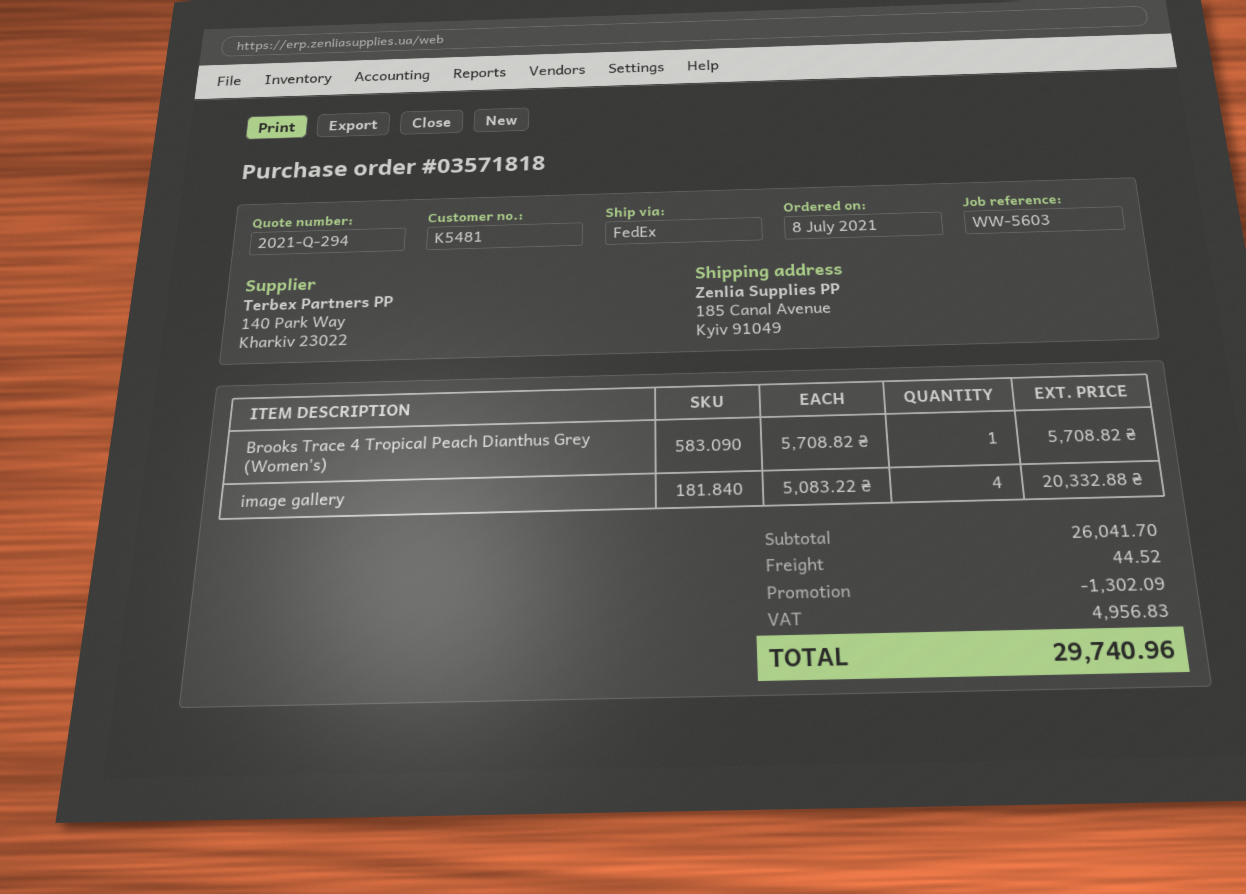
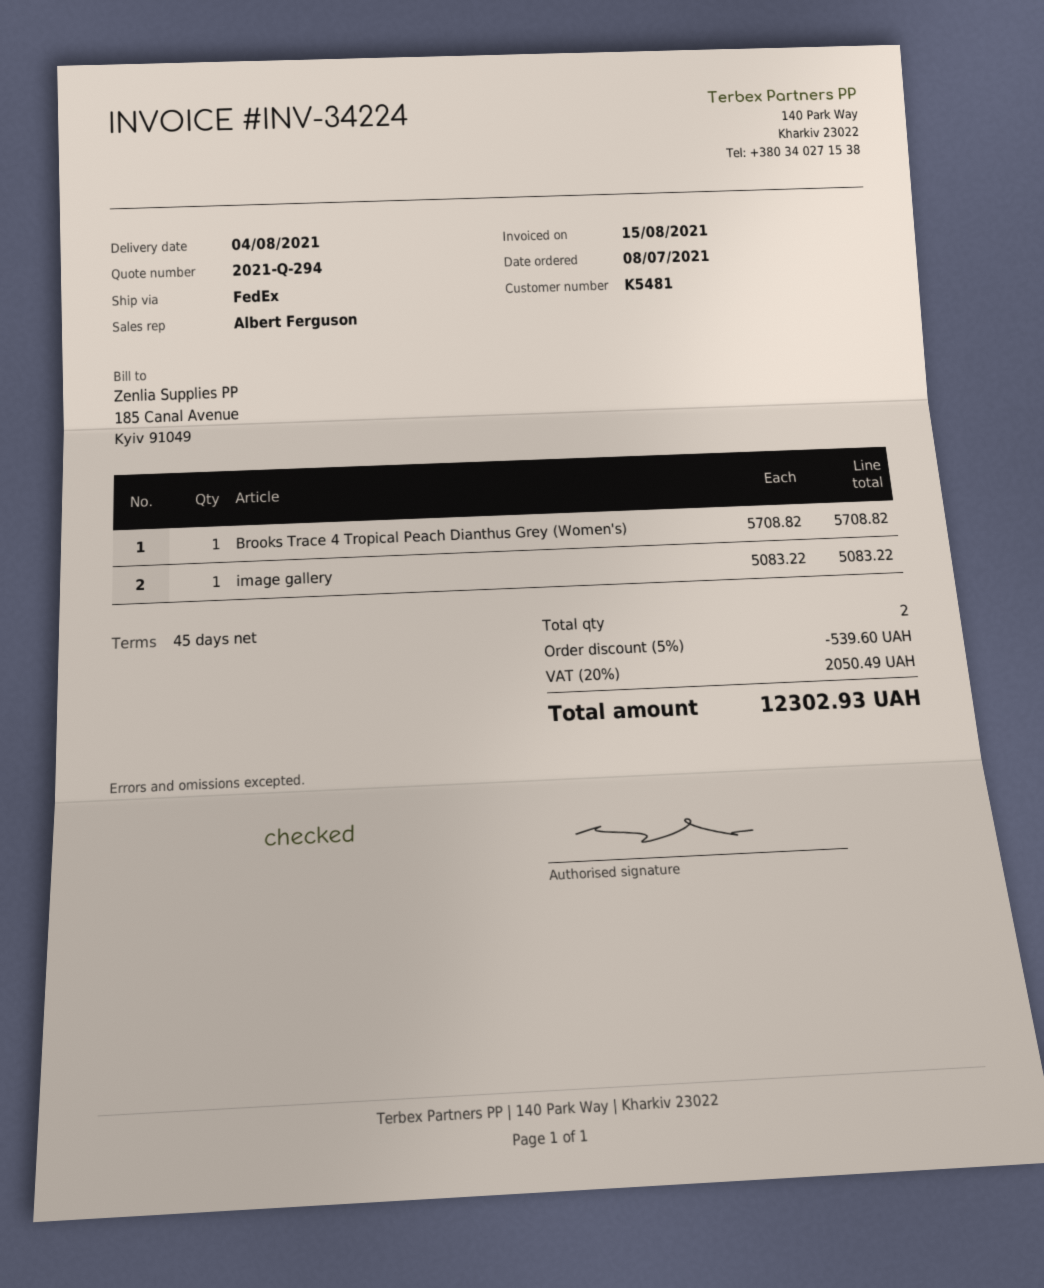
image gallery: 4 x 5083.22 = 20332.88 -> 1 x 5083.22 = 5083.22
discount: 1302.09 -> 539.60
shipping: 44.52 -> none
tax: 4956.83 -> 2050.49
total: 29740.96 -> 12302.93

